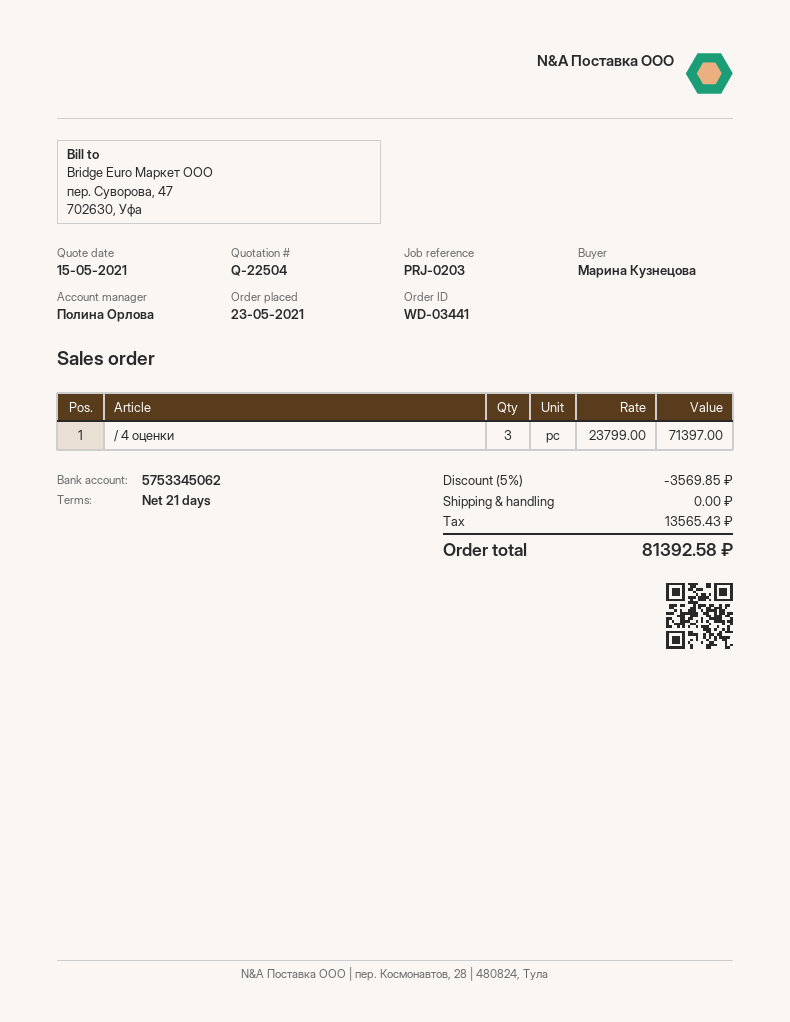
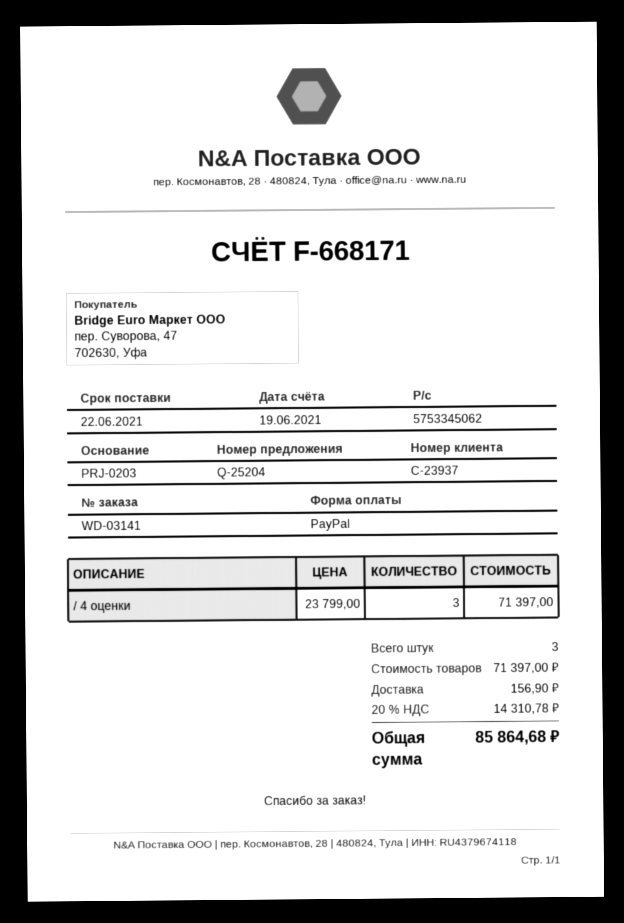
quote number: Q-22504 -> Q-25204
order number: WD-03441 -> WD-03141
discount: 5% = 3569.85 -> none
shipping: 0.00 -> 156.90
tax: 13565.43 -> 14310.78
total: 81392.58 -> 85864.68

